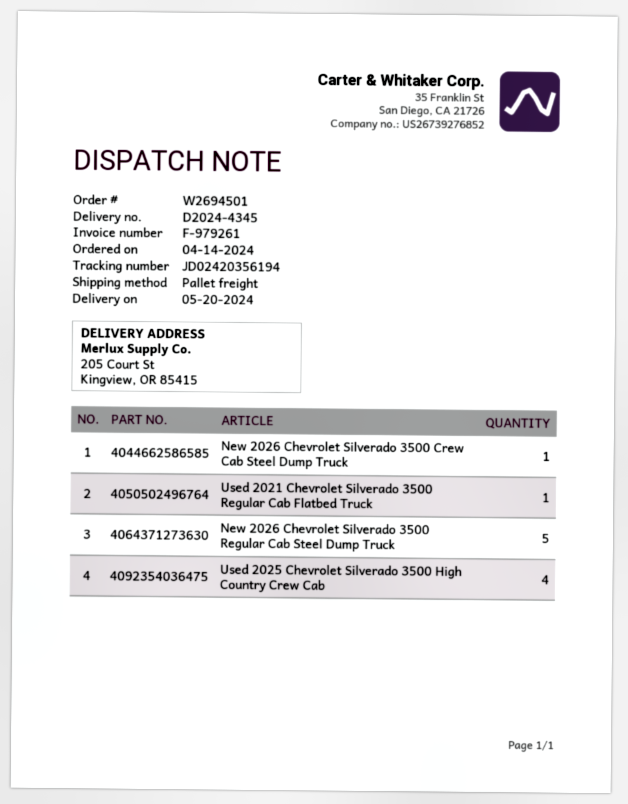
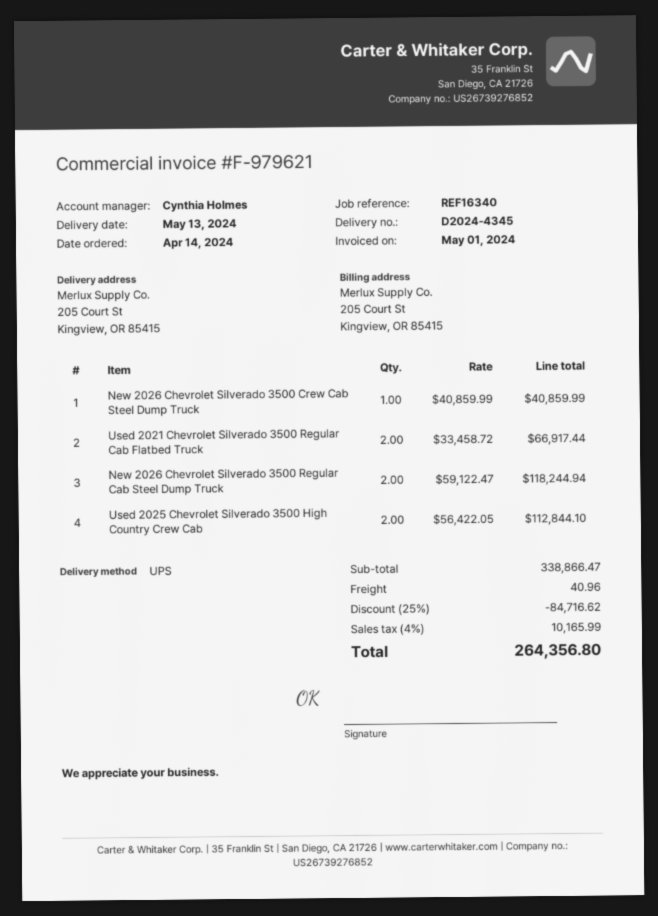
delivery date: 2024-05-20 -> 2024-05-13
invoice number: F-979261 -> F-979621
shipping method: pallet freight -> UPS
Used 2021 Chevrolet Silverado 3500 Regular Cab Flatbed Truck: 1 -> 2
New 2026 Chevrolet Silverado 3500 Regular Cab Steel Dump Truck: 5 -> 2
Used 2025 Chevrolet Silverado 3500 High Country Crew Cab: 4 -> 2

